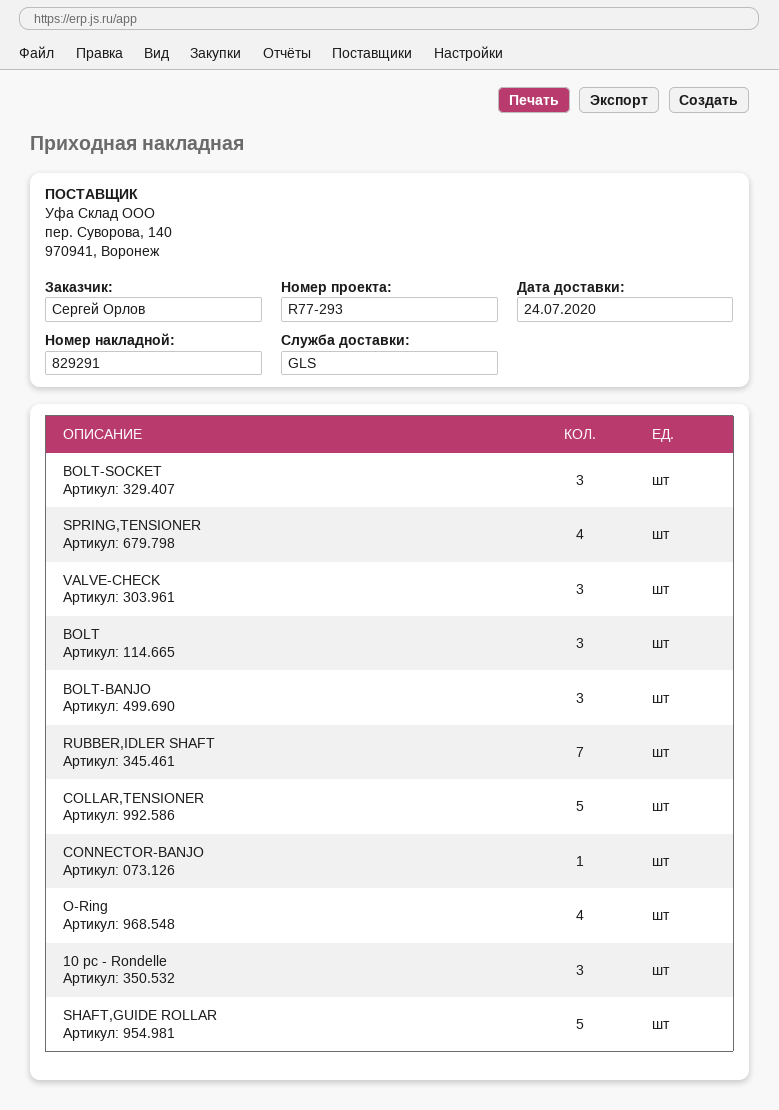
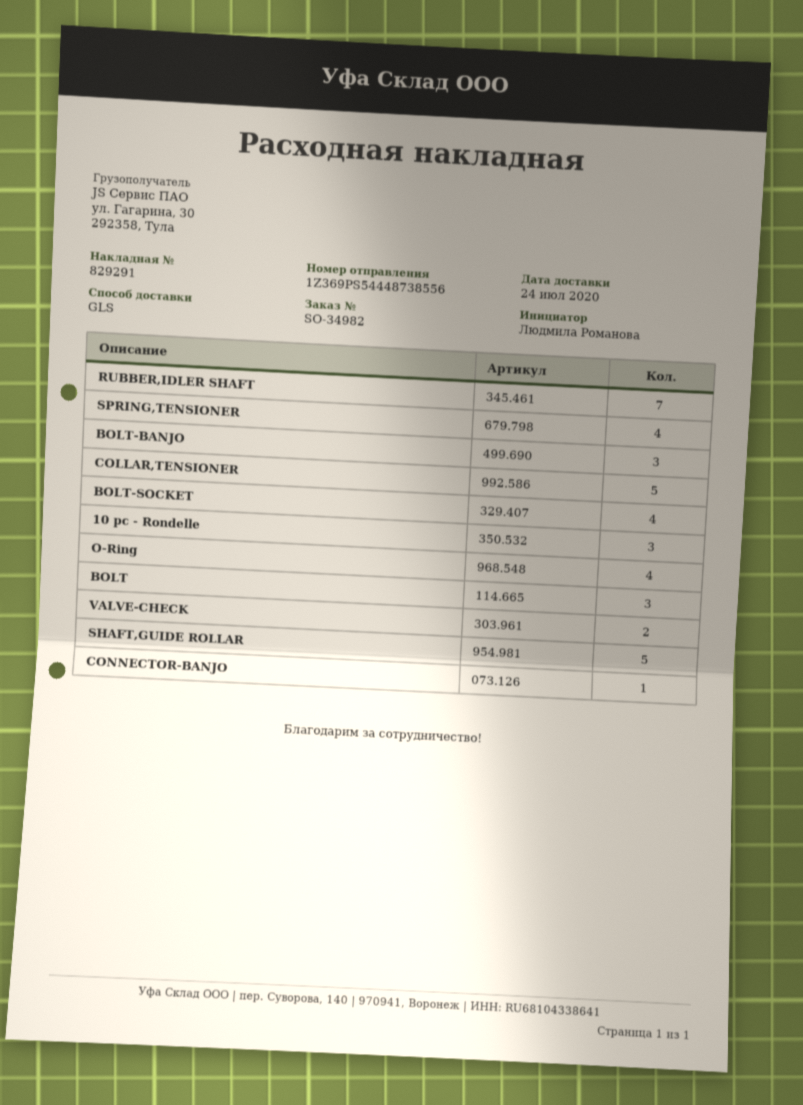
ordered by: Сергей Орлов -> Людмила Романова
BOLT-SOCKET: 3 -> 4
VALVE-CHECK: 3 -> 2

